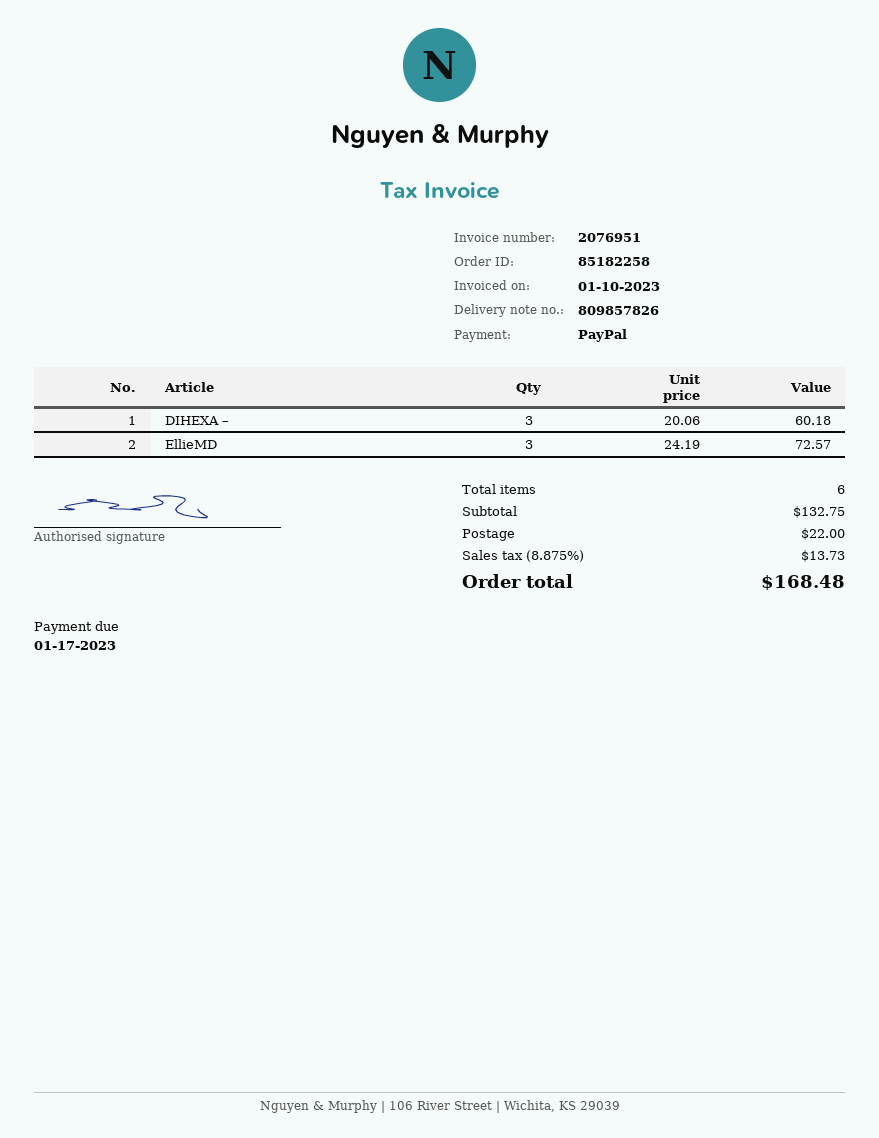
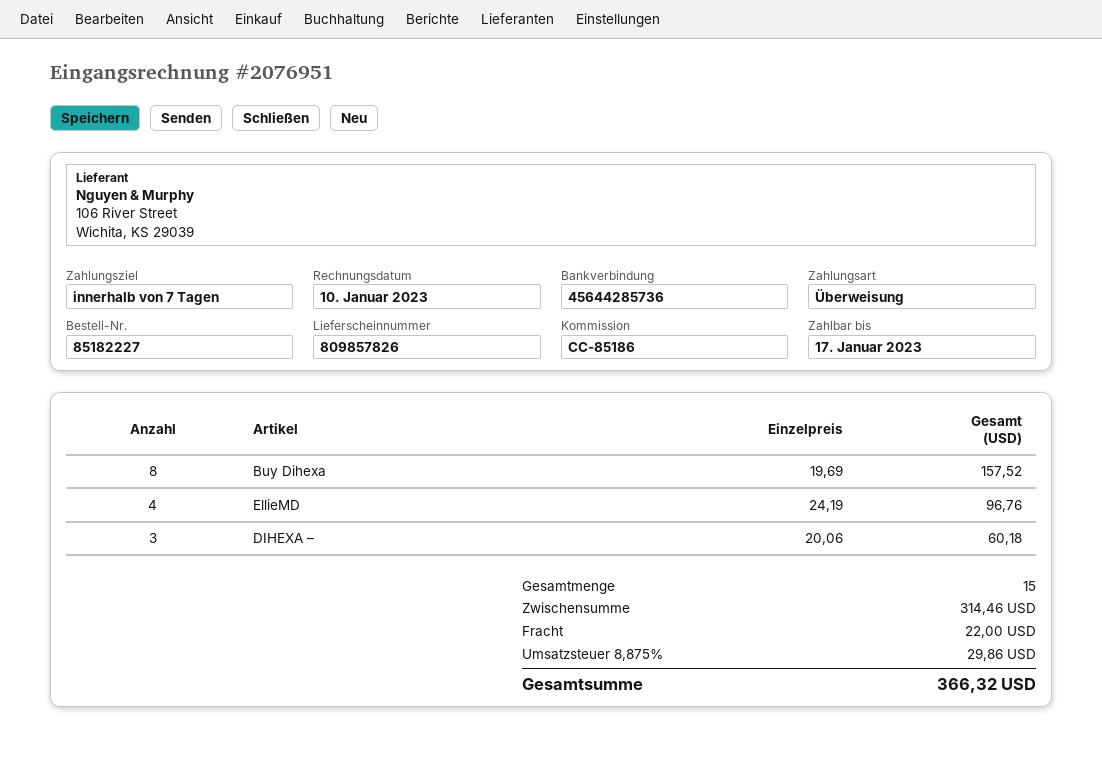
order number: 85182258 -> 85182227
payment method: PayPal -> bank transfer
EllieMD: 3 x 24.19 = 72.57 -> 4 x 24.19 = 96.76
Buy Dihexa: none -> 8 x 19.69 = 157.52
total quantity: 6 -> 15
subtotal: 132.75 -> 314.46
tax: 8.875% = 13.73 -> 8.875% = 29.86
total: 168.48 -> 366.32

